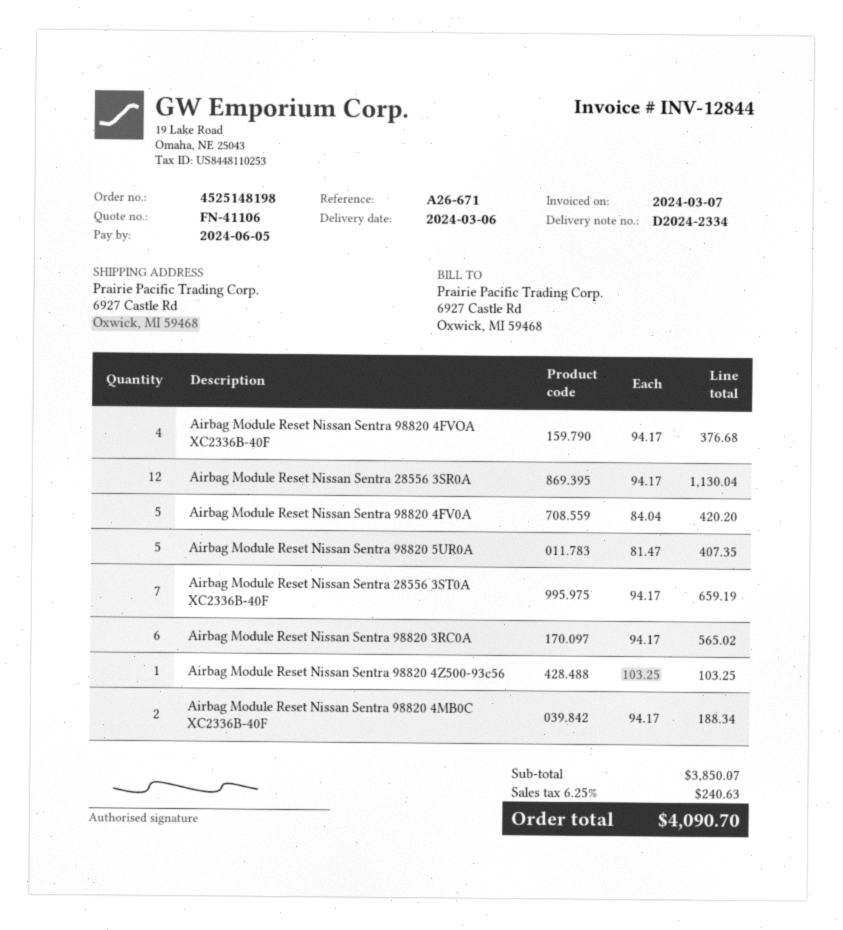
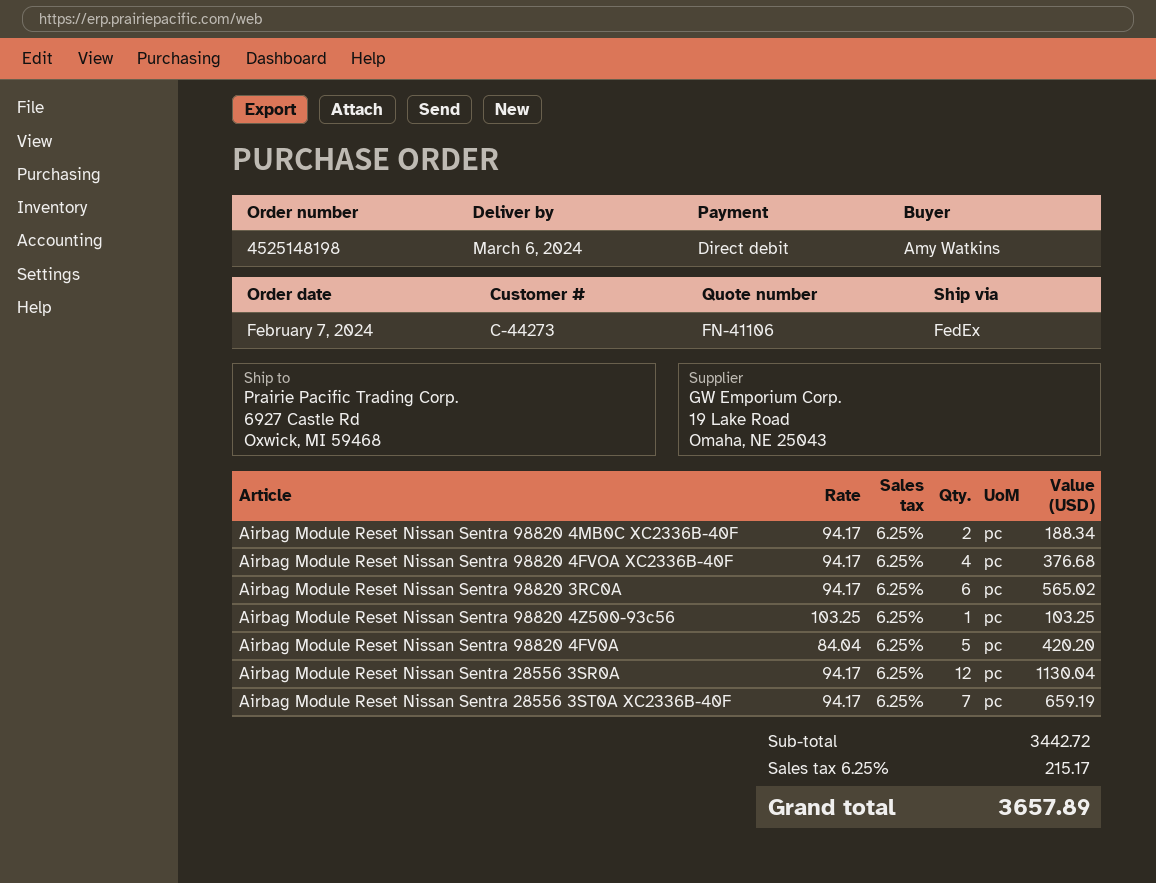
Airbag Module Reset Nissan Sentra 98820 5UR0A: 5 x 81.47 = 407.35 -> none
subtotal: 3850.07 -> 3442.72
tax: 6.25% = 240.63 -> 6.25% = 215.17
total: 4090.70 -> 3657.89

